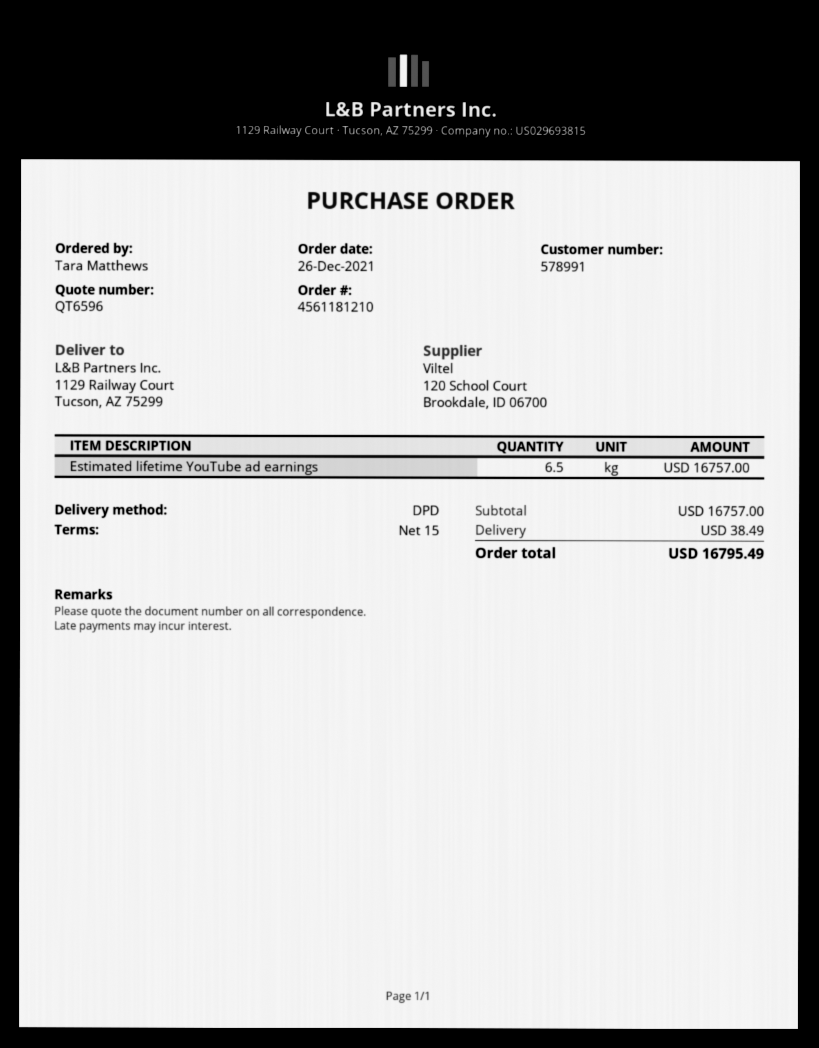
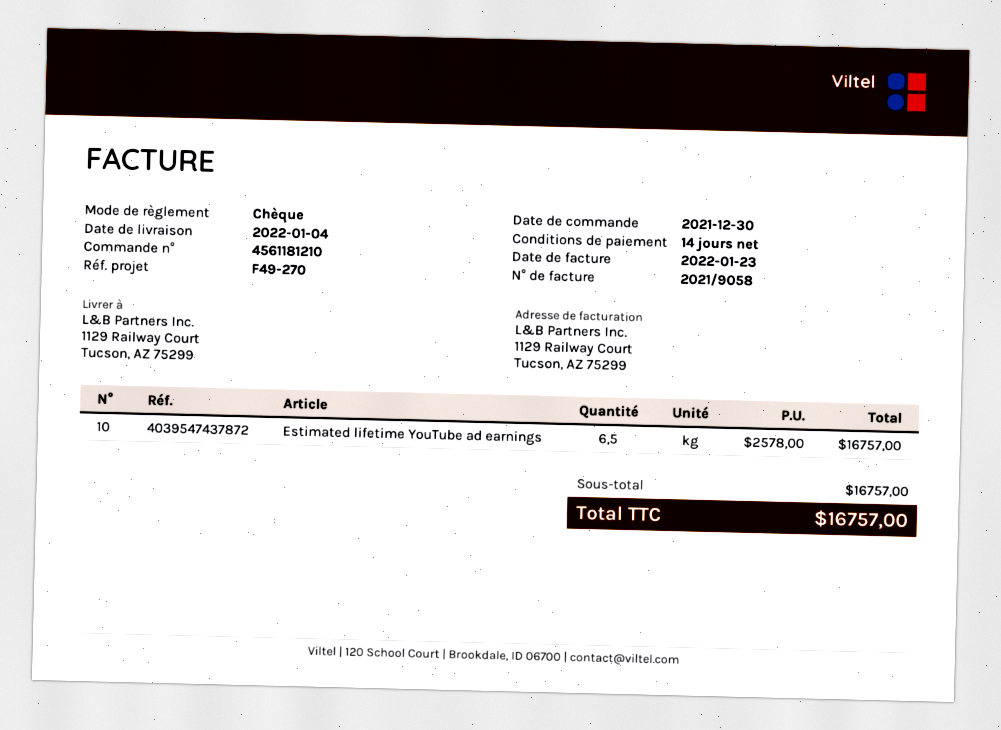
order date: 2021-12-26 -> 2021-12-30
payment terms: 15 days -> 14 days
shipping: 38.49 -> none
total: 16795.49 -> 16757.00

